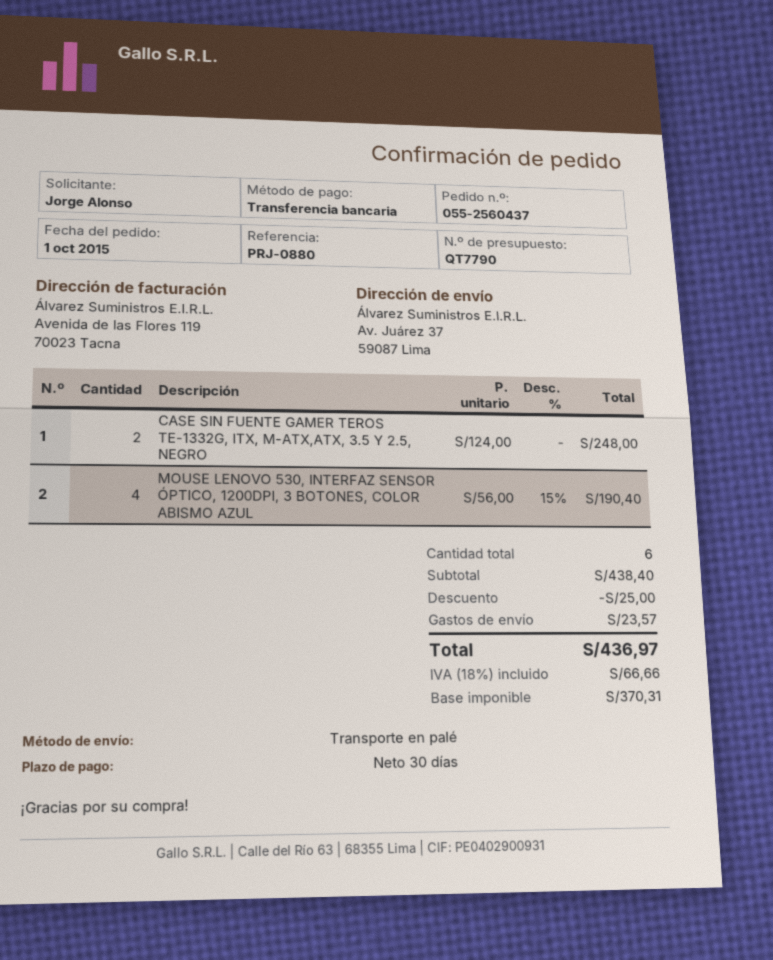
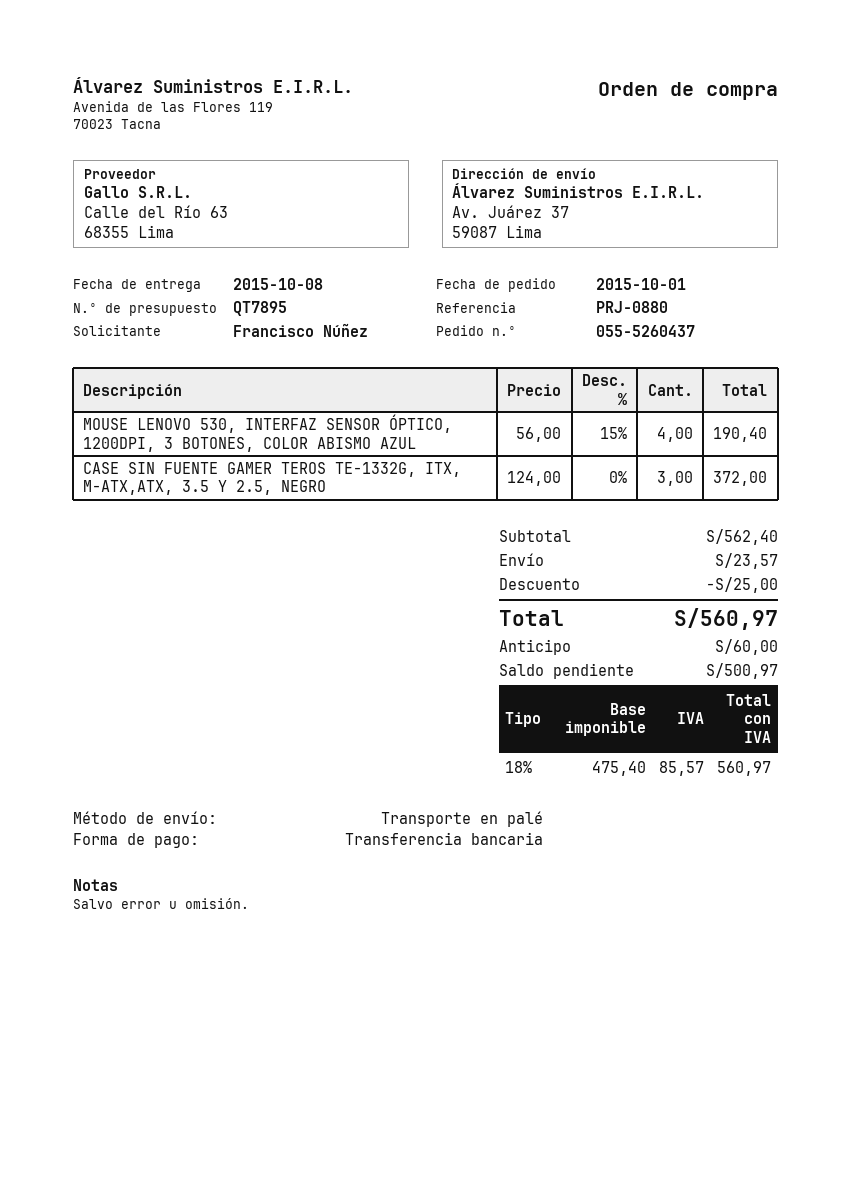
quote number: QT7790 -> QT7895
order number: 055-2560437 -> 055-5260437
ordered by: Jorge Alonso -> Francisco Núñez
CASE SIN FUENTE GAMER TEROS TE-1332G, ITX, M-ATX,ATX, 3.5 Y 2.5, NEGRO: 2 x 124.00 = 248.00 -> 3 x 124.00 = 372.00
subtotal: 438.40 -> 562.40
net: 370.31 -> 475.40
tax: 18% = 66.66 -> 18% = 85.57
total: 436.97 -> 560.97

